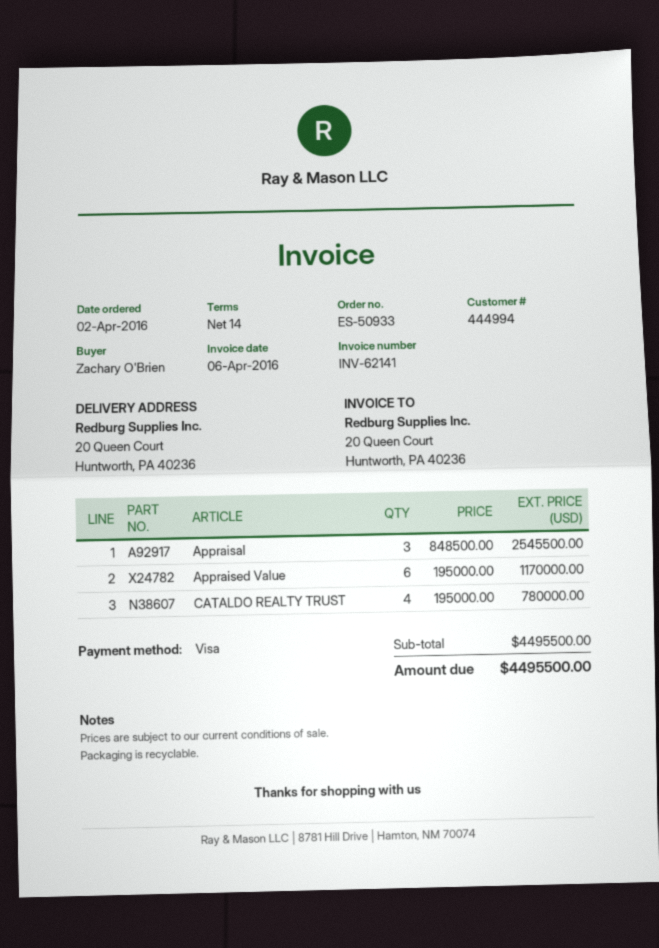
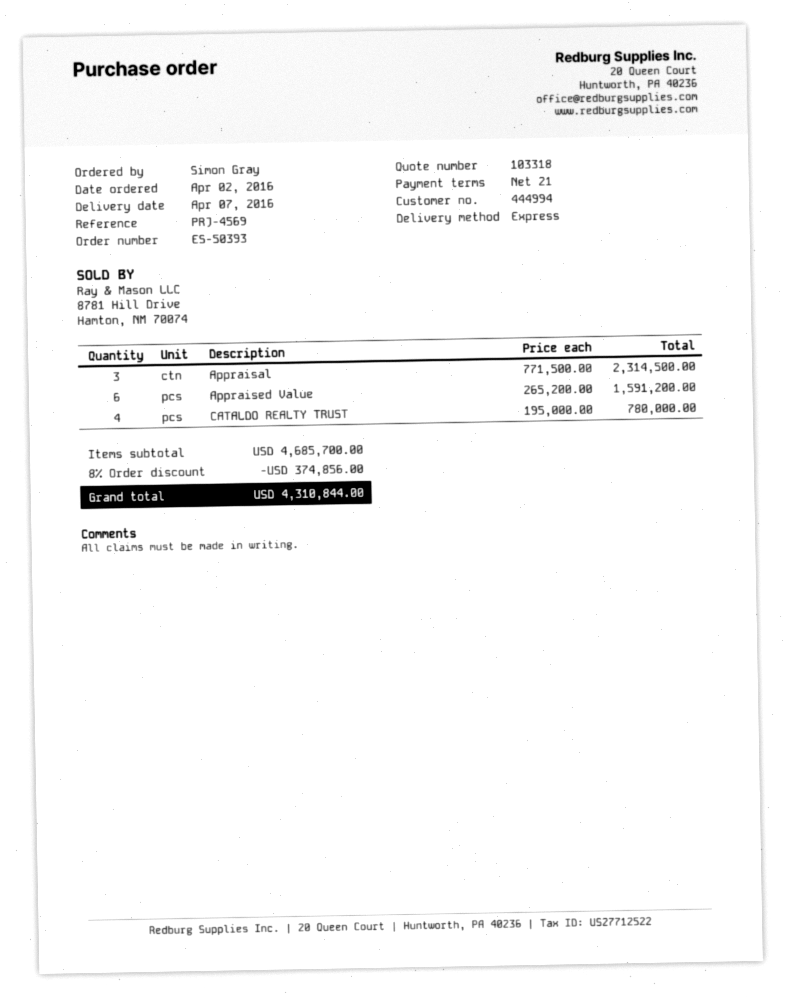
order number: ES-50933 -> ES-50393
payment terms: 14 days -> 21 days
ordered by: Zachary O'Brien -> Simon Gray
Appraisal: 3 x 848500.00 = 2545500.00 -> 3 x 771500.00 = 2314500.00
Appraised Value: 6 x 195000.00 = 1170000.00 -> 6 x 265200.00 = 1591200.00
subtotal: 4495500.00 -> 4685700.00
discount: none -> 8% = 374856.00
total: 4495500.00 -> 4310844.00

